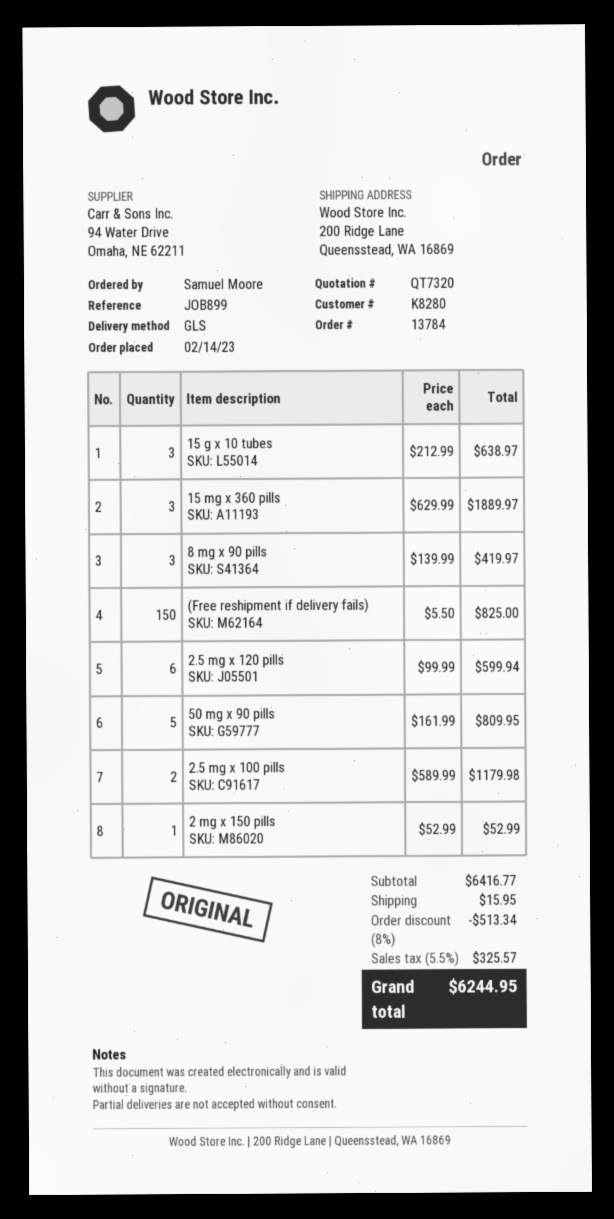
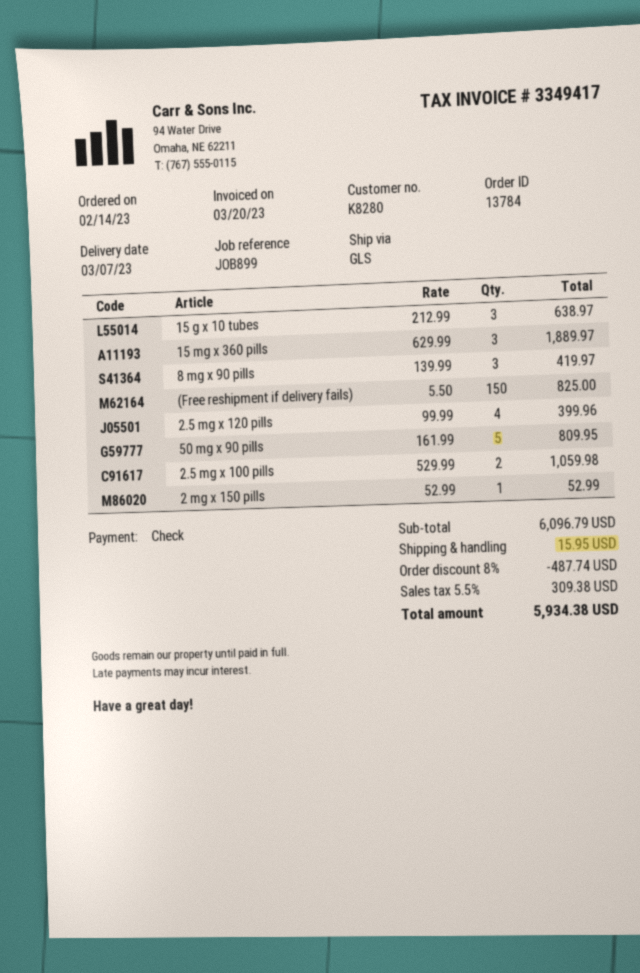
2.5 mg x 120 pills: 6 x 99.99 = 599.94 -> 4 x 99.99 = 399.96
2.5 mg x 100 pills: 2 x 589.99 = 1179.98 -> 2 x 529.99 = 1059.98
subtotal: 6416.77 -> 6096.79
discount: 8% = 513.34 -> 8% = 487.74
tax: 5.5% = 325.57 -> 5.5% = 309.38
total: 6244.95 -> 5934.38

